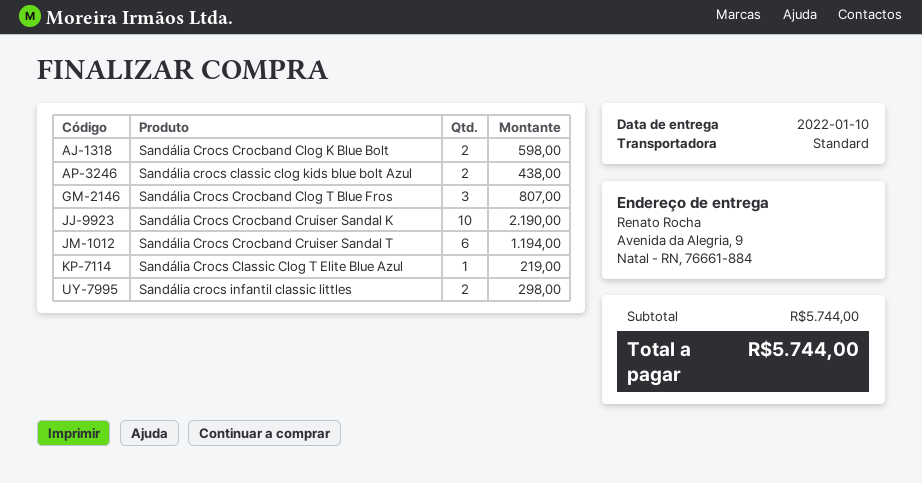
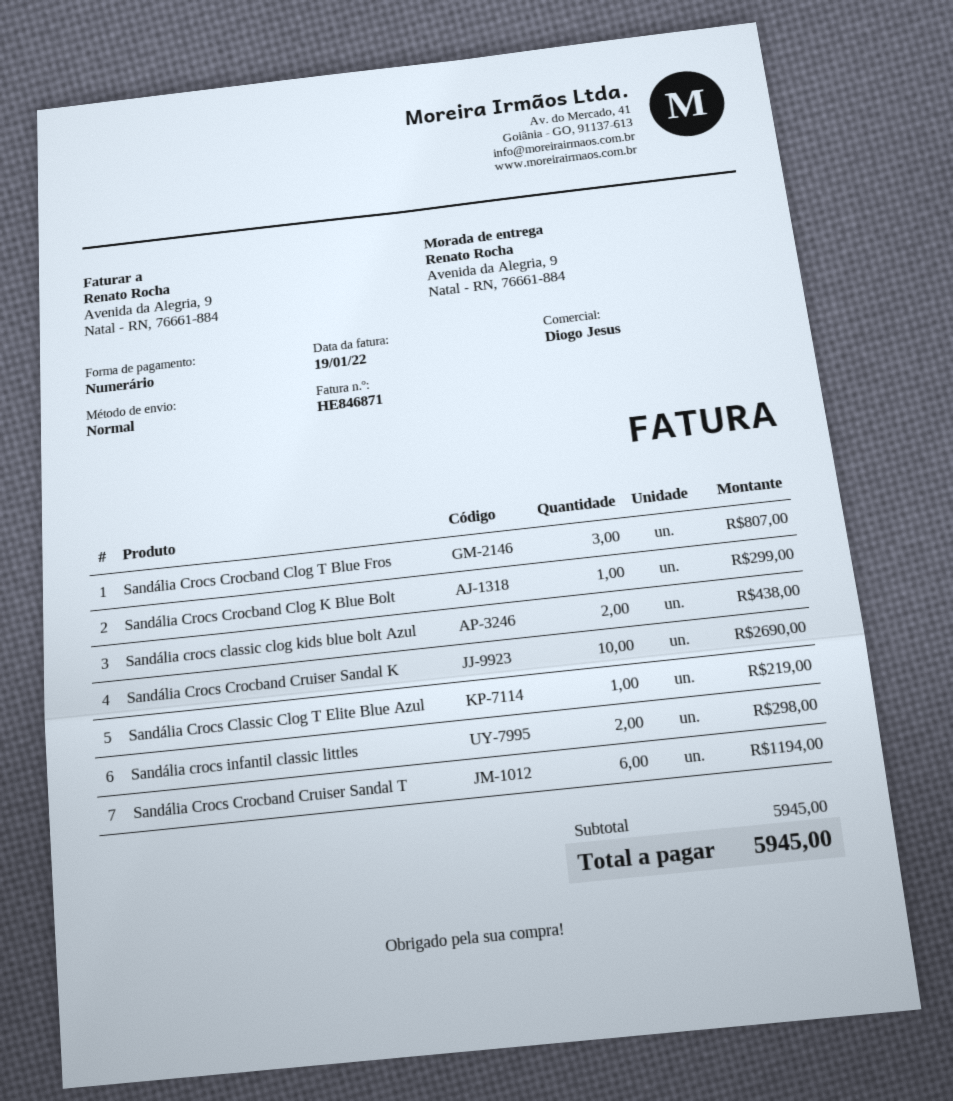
Sandália Crocs Crocband Clog K Blue Bolt: 2 for 598.00 -> 1 for 299.00
Sandália Crocs Crocband Cruiser Sandal K: 10 for 2190.00 -> 10 for 2690.00
subtotal: 5744.00 -> 5945.00
total: 5744.00 -> 5945.00

